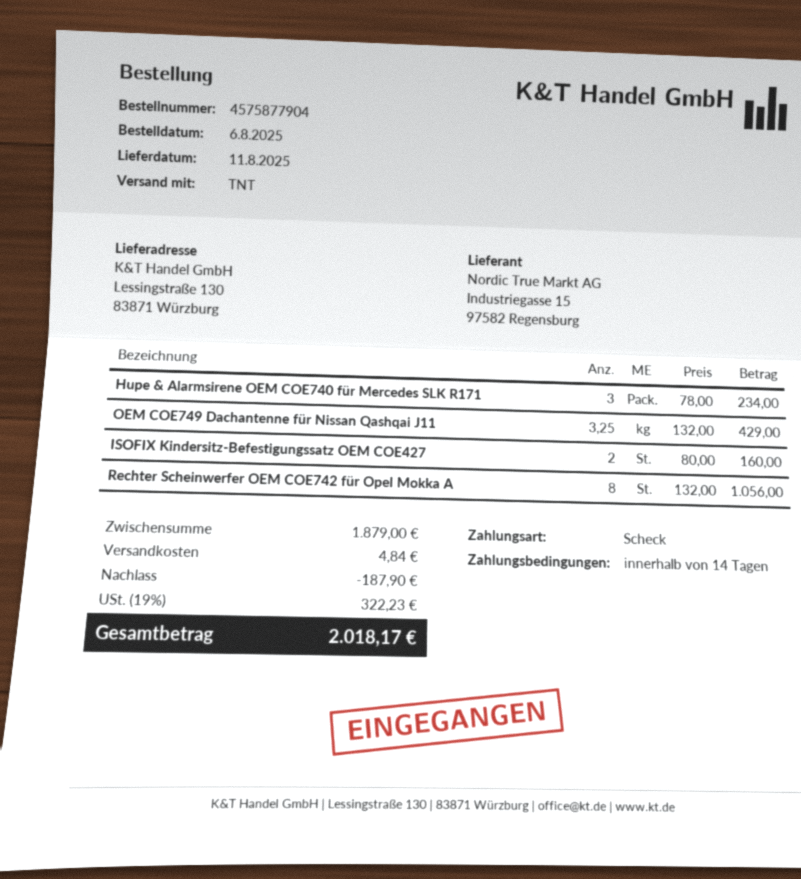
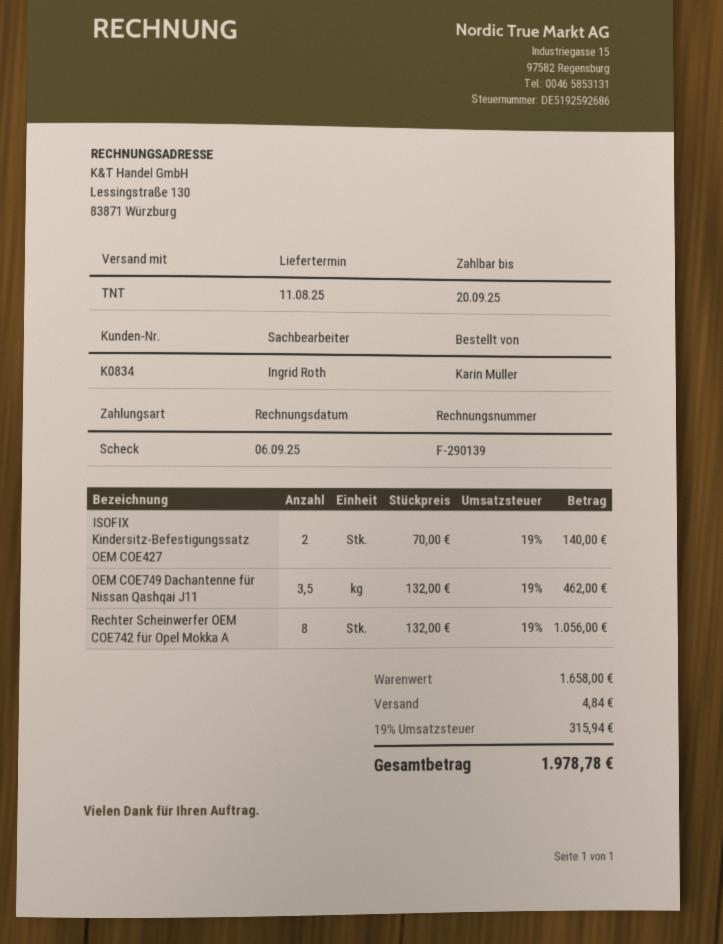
Hupe & Alarmsirene OEM COE740 für Mercedes SLK R171: 3 x 78.00 = 234.00 -> none
OEM COE749 Dachantenne für Nissan Qashqai J11: 3.25 x 132.00 = 429.00 -> 3.5 x 132.00 = 462.00
ISOFIX Kindersitz-Befestigungssatz OEM COE427: 2 x 80.00 = 160.00 -> 2 x 70.00 = 140.00
subtotal: 1879.00 -> 1658.00
discount: 187.90 -> none
tax: 19% = 322.23 -> 19% = 315.94
total: 2018.17 -> 1978.78

